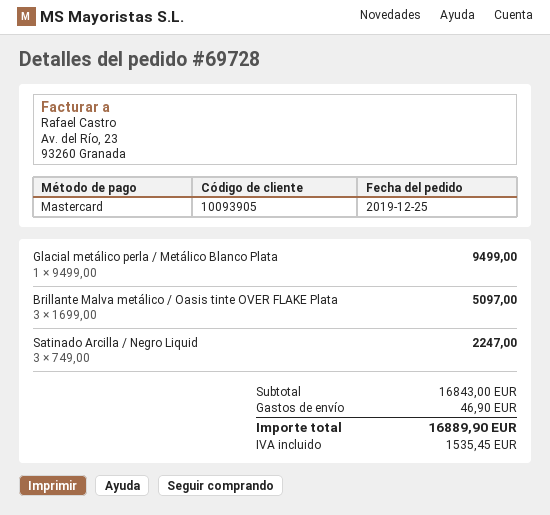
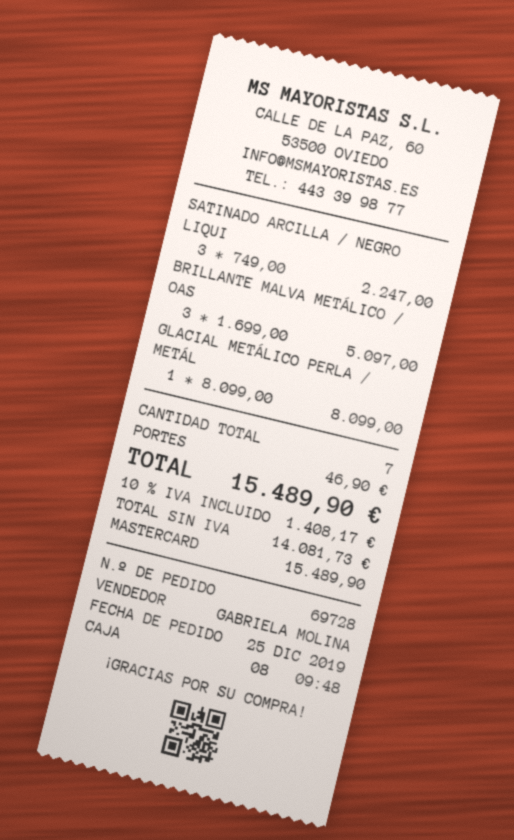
Glacial metálico perla / Metálico Blanco Plata: 1 x 9499.00 = 9499.00 -> 1 x 8099.00 = 8099.00
tax: 1535.45 -> 1408.17
total: 16889.90 -> 15489.90

